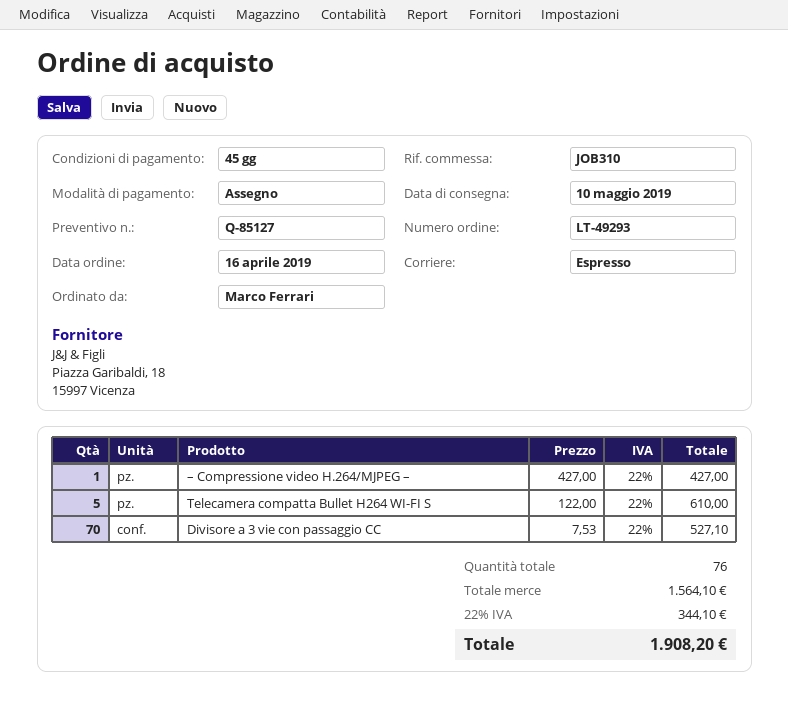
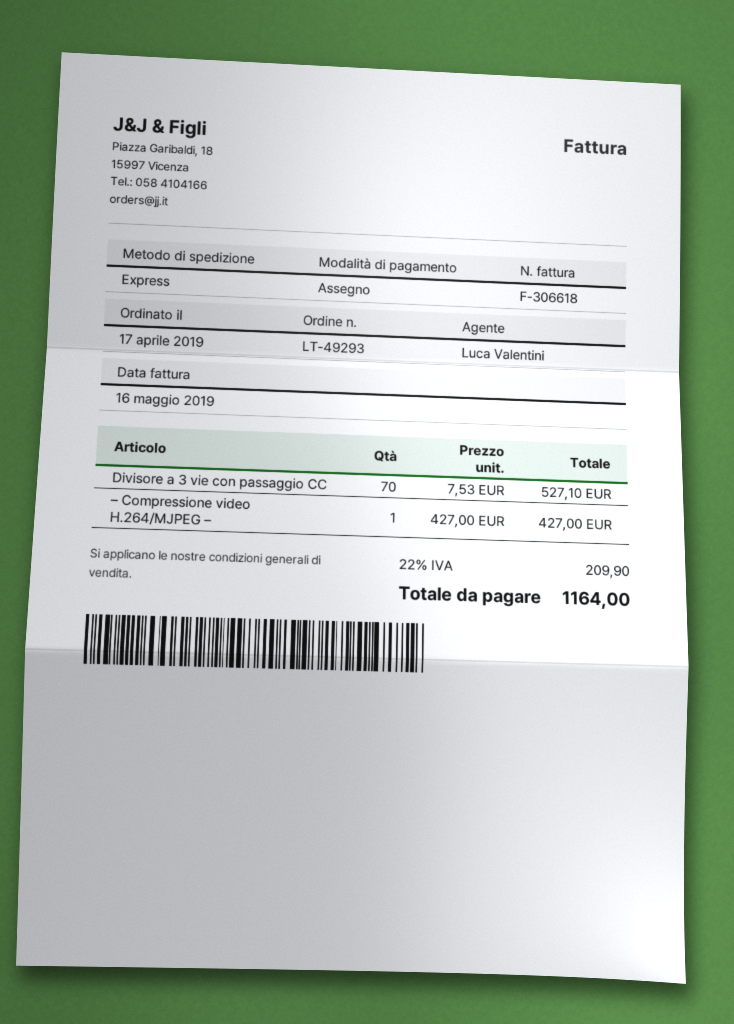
order date: 2019-04-16 -> 2019-04-17
Telecamera compatta Bullet H264 WI-FI S: 5 x 122.00 = 610.00 -> none
tax: 22% = 344.10 -> 22% = 209.90
total: 1908.20 -> 1164.00

